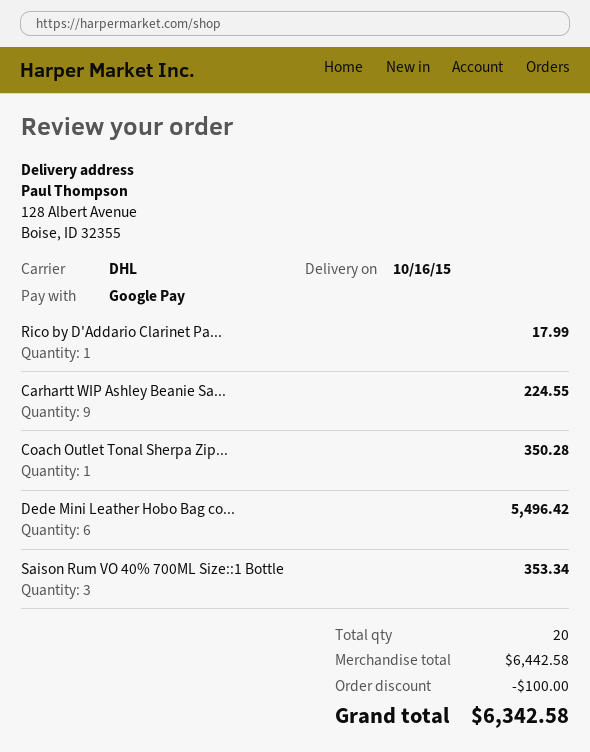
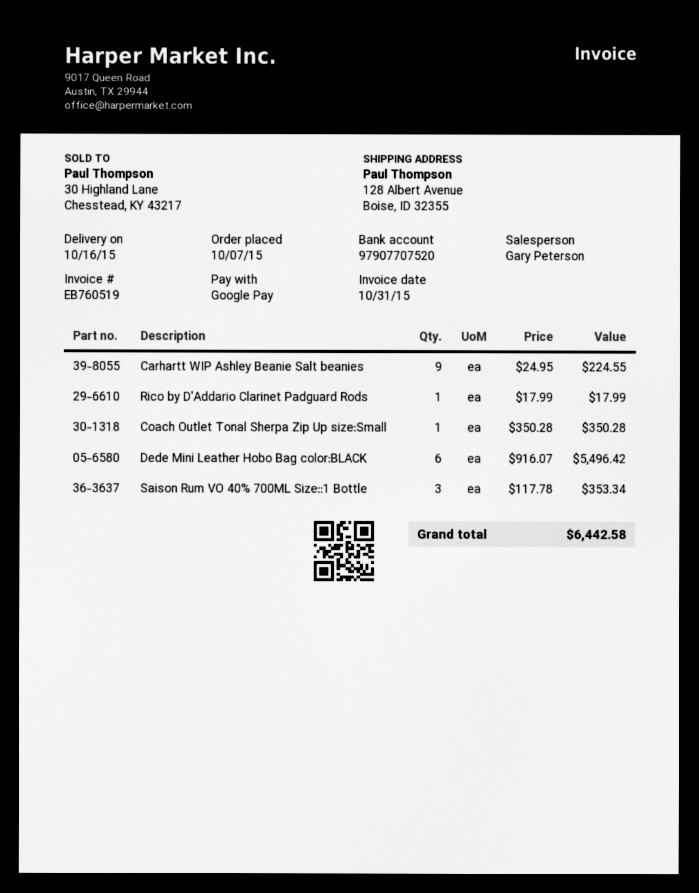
discount: 100.00 -> none
total: 6342.58 -> 6442.58

